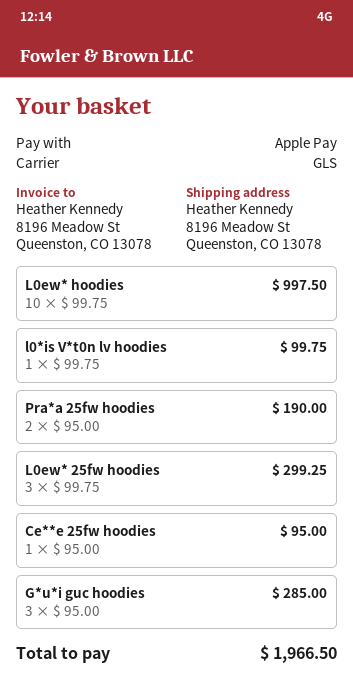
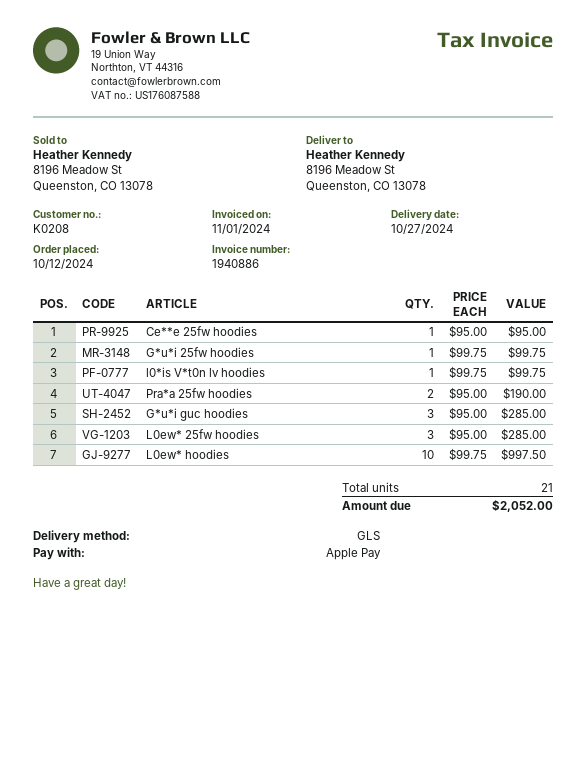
L0ew* 25fw hoodies: 3 x 99.75 = 299.25 -> 3 x 95.00 = 285.00
G*u*i 25fw hoodies: none -> 1 x 99.75 = 99.75
total: 1966.50 -> 2052.00

